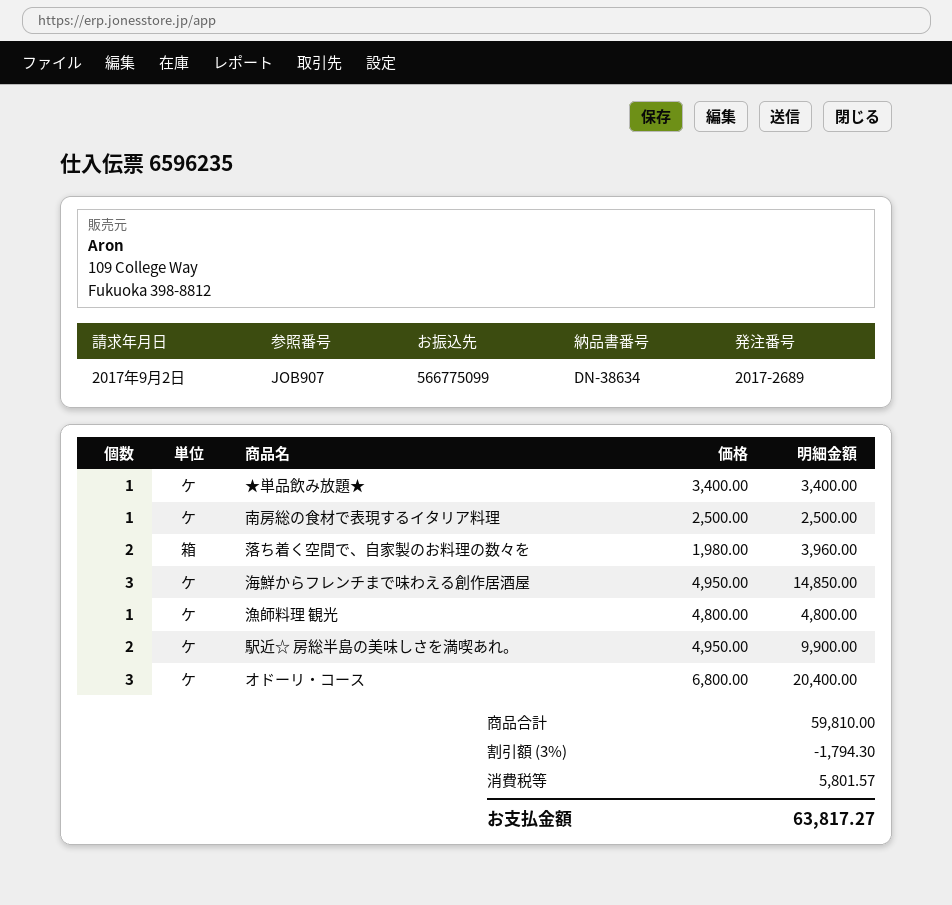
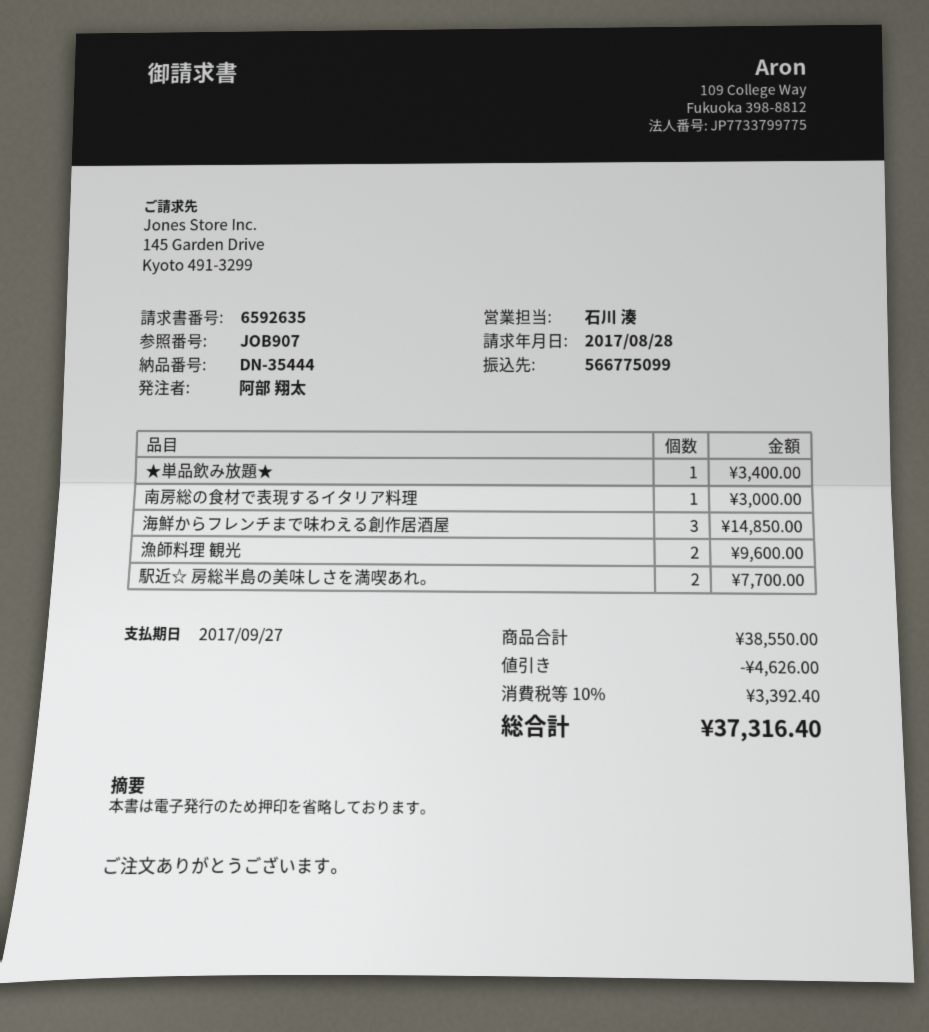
delivery note number: DN-38634 -> DN-35444
invoice number: 6596235 -> 6592635
invoice date: 2017-09-02 -> 2017-08-28
南房総の食材で表現するイタリア料理: 1 for 2500.00 -> 1 for 3000.00
落ち着く空間で、自家製のお料理の数々を: 2 for 3960.00 -> none
漁師料理 観光: 1 for 4800.00 -> 2 for 9600.00
駅近☆ 房総半島の美味しさを満喫あれ。: 2 for 9900.00 -> 2 for 7700.00
オドーリ・コース: 3 for 20400.00 -> none
subtotal: 59810.00 -> 38550.00
discount: 1794.30 -> 4626.00
tax: 5801.57 -> 3392.40
total: 63817.27 -> 37316.40

